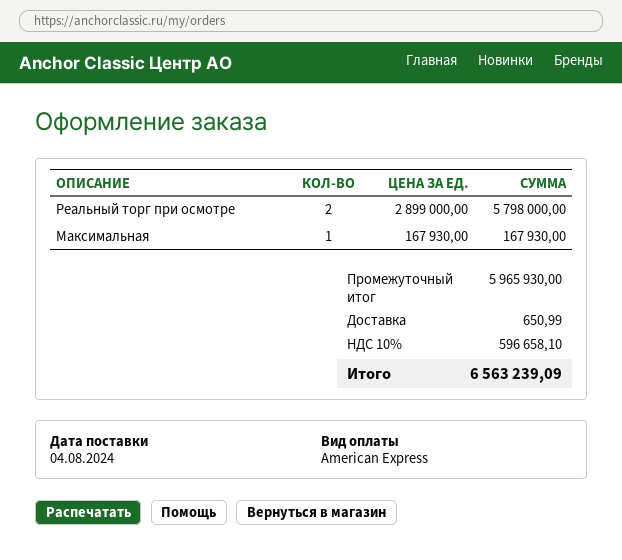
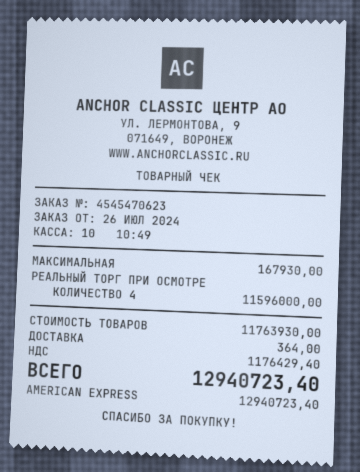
Реальный торг при осмотре: 2 for 5798000.00 -> 4 for 11596000.00
subtotal: 5965930.00 -> 11763930.00
shipping: 650.99 -> 364.00
tax: 596658.10 -> 1176429.40
total: 6563239.09 -> 12940723.40

